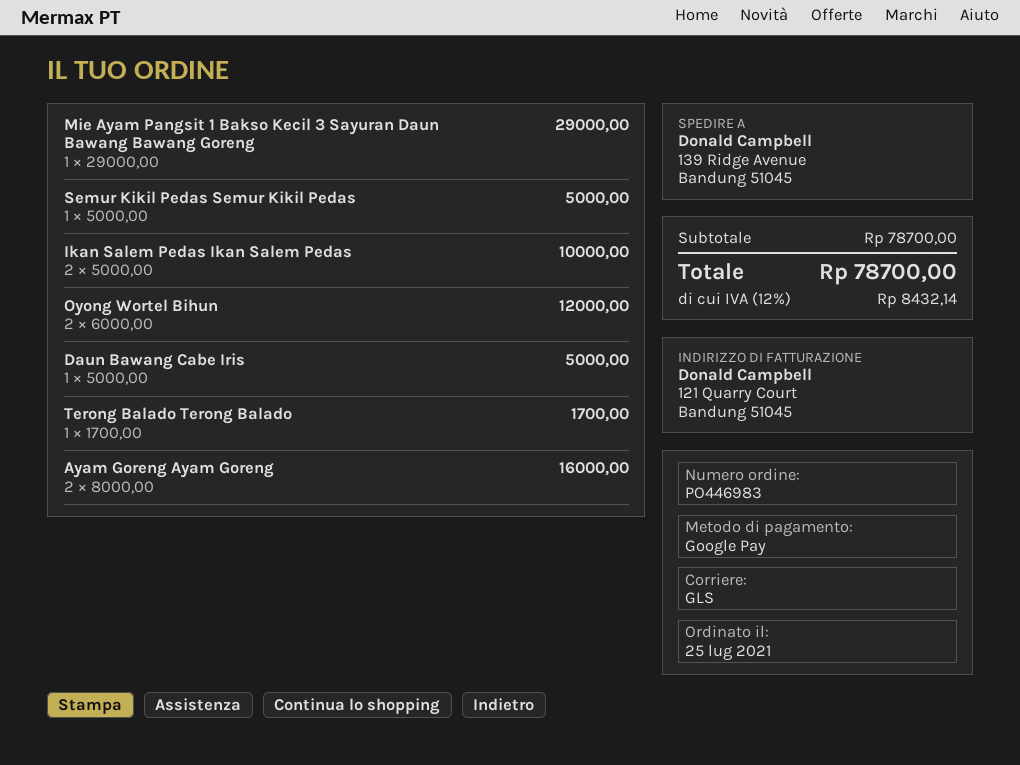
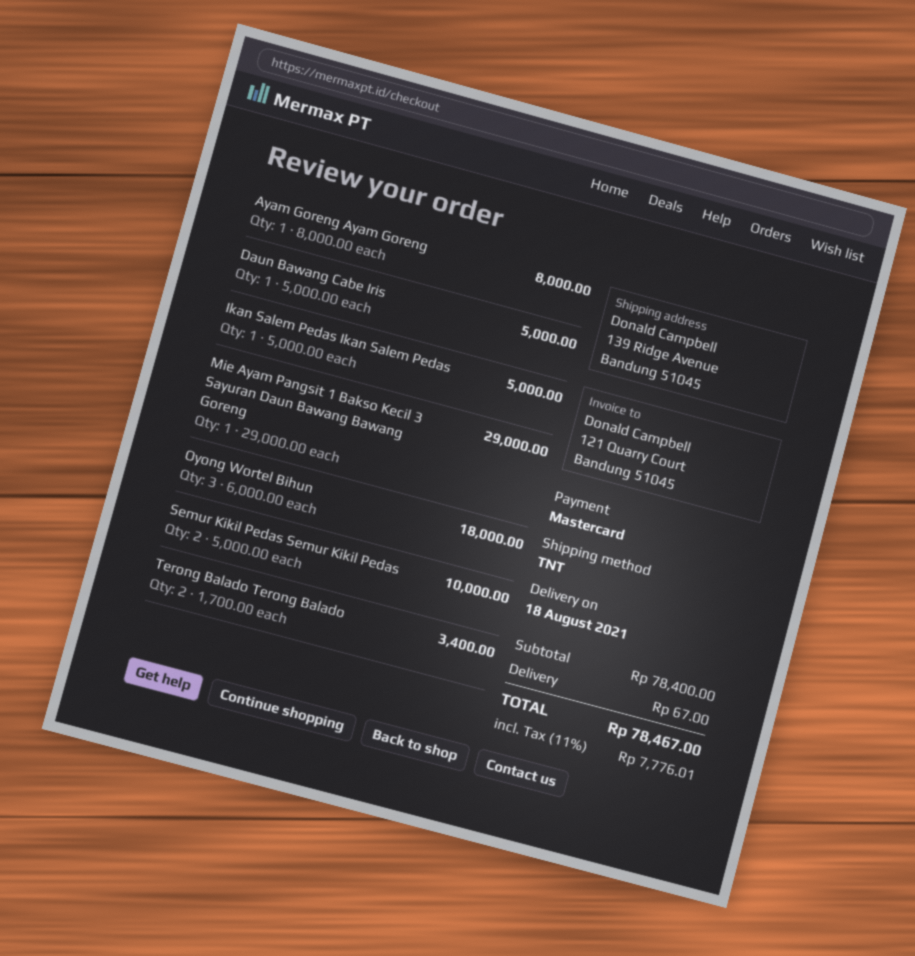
payment method: Google Pay -> Mastercard
shipping method: GLS -> TNT
Semur Kikil Pedas Semur Kikil Pedas: 1 x 5000.00 = 5000.00 -> 2 x 5000.00 = 10000.00
Ikan Salem Pedas Ikan Salem Pedas: 2 x 5000.00 = 10000.00 -> 1 x 5000.00 = 5000.00
Oyong Wortel Bihun: 2 x 6000.00 = 12000.00 -> 3 x 6000.00 = 18000.00
Terong Balado Terong Balado: 1 x 1700.00 = 1700.00 -> 2 x 1700.00 = 3400.00
Ayam Goreng Ayam Goreng: 2 x 8000.00 = 16000.00 -> 1 x 8000.00 = 8000.00
subtotal: 78700.00 -> 78400.00
shipping: none -> 67.00
tax: 12% = 8432.14 -> 11% = 7776.01
total: 78700.00 -> 78467.00

